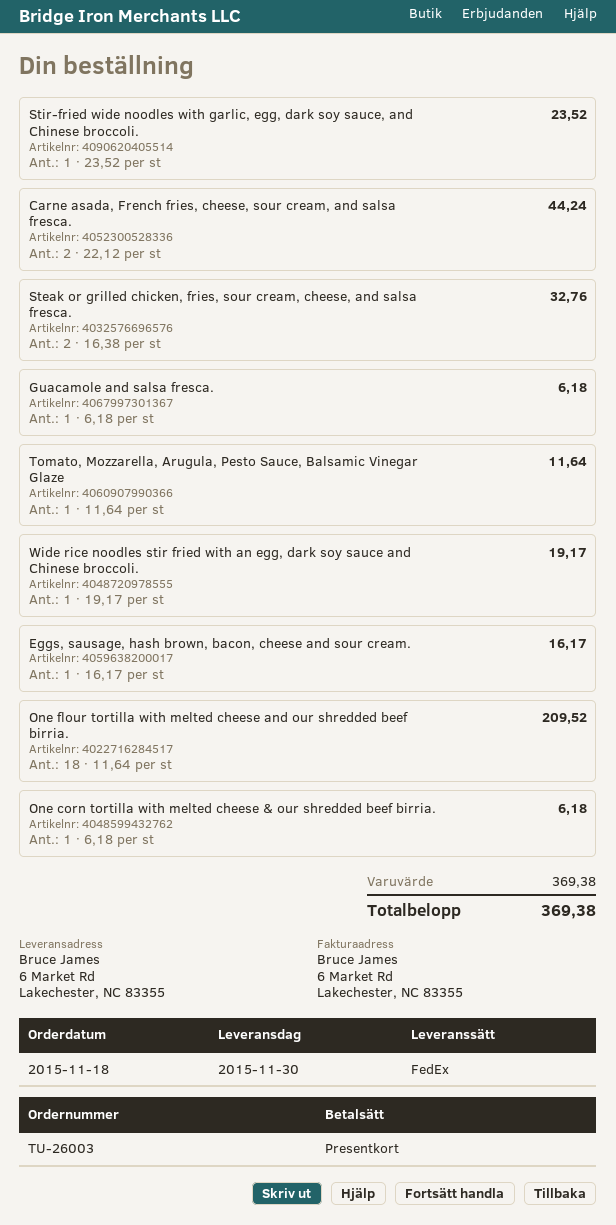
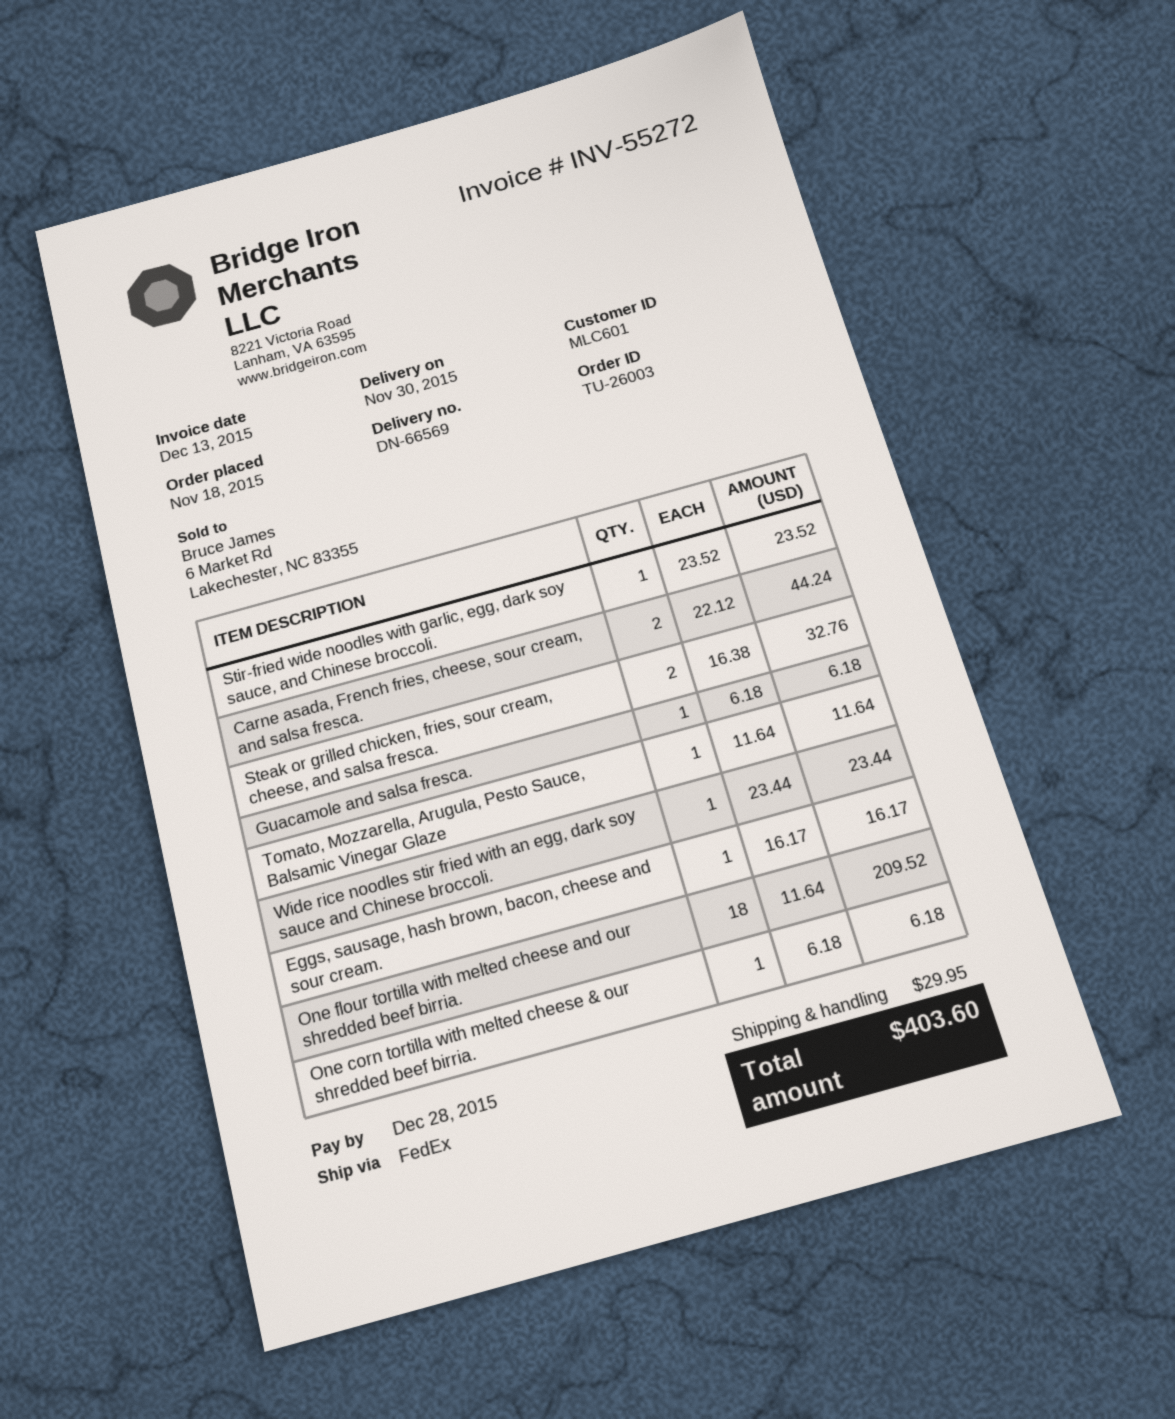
Wide rice noodles stir fried with an egg, dark soy sauce and Chinese broccoli.: 1 x 19.17 = 19.17 -> 1 x 23.44 = 23.44
shipping: none -> 29.95
total: 369.38 -> 403.60

